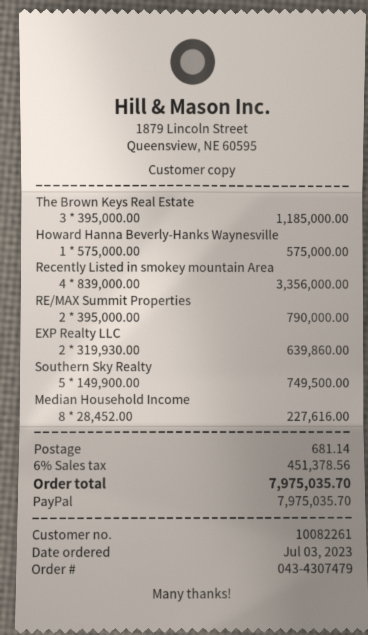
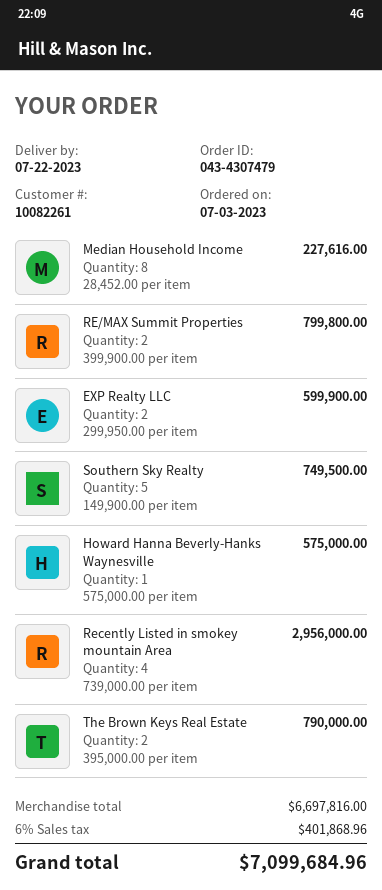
The Brown Keys Real Estate: 3 x 395000.00 = 1185000.00 -> 2 x 395000.00 = 790000.00
Recently Listed in smokey mountain Area: 4 x 839000.00 = 3356000.00 -> 4 x 739000.00 = 2956000.00
RE/MAX Summit Properties: 2 x 395000.00 = 790000.00 -> 2 x 399900.00 = 799800.00
EXP Realty LLC: 2 x 319930.00 = 639860.00 -> 2 x 299950.00 = 599900.00
shipping: 681.14 -> none
tax: 6% = 451378.56 -> 6% = 401868.96
total: 7975035.70 -> 7099684.96

